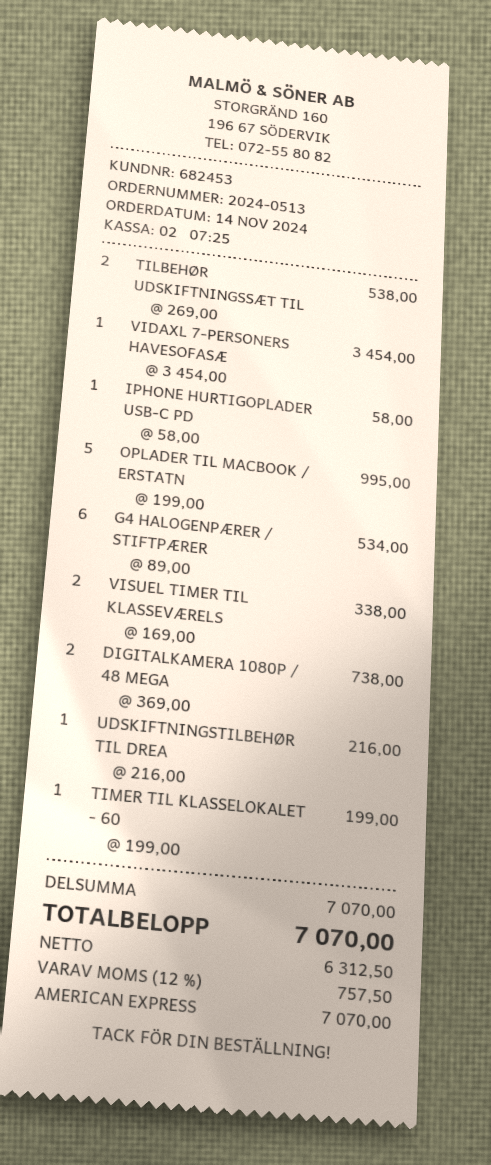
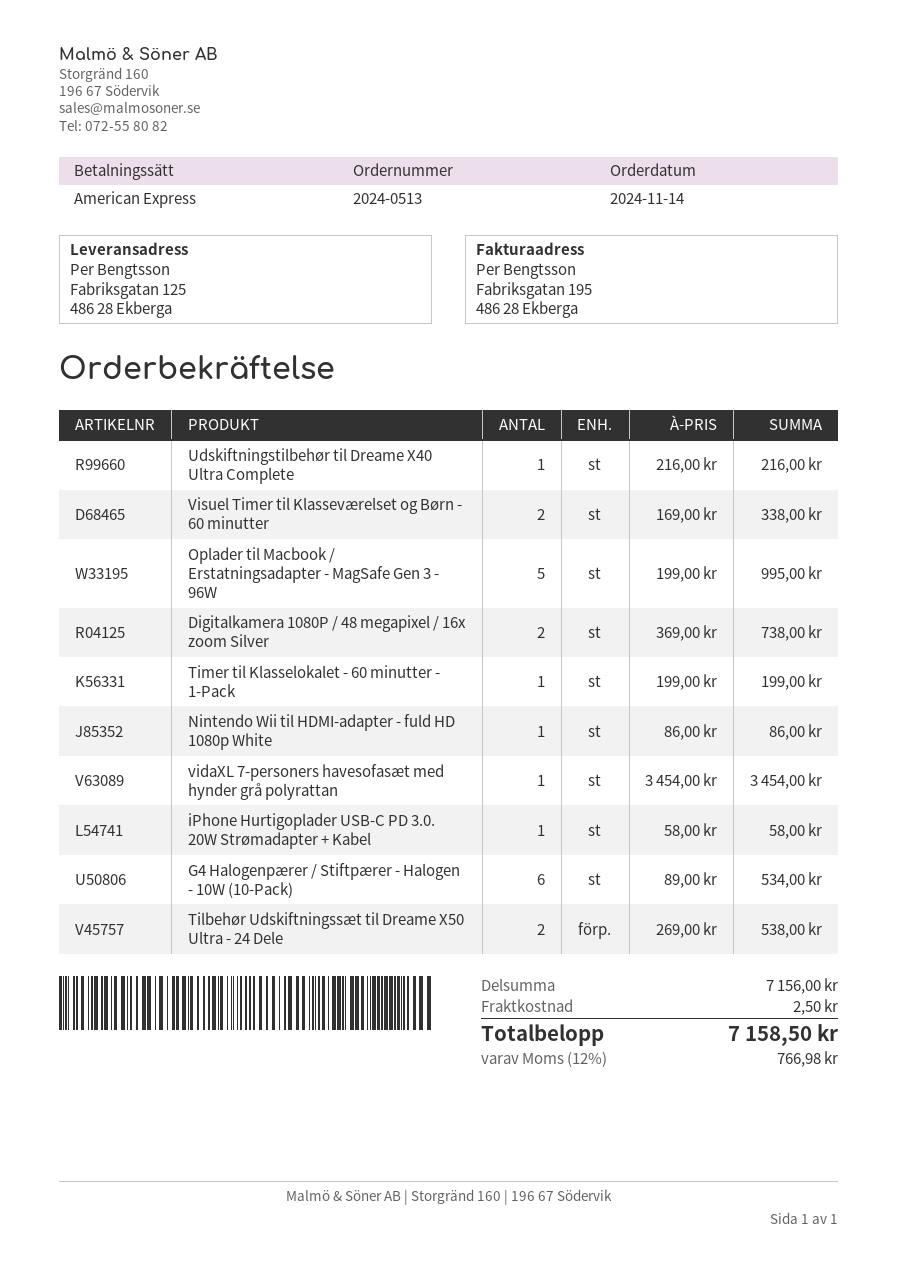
Nintendo Wii til HDMI-adapter - fuld HD 1080p White: none -> 1 x 86.00 = 86.00
subtotal: 7070.00 -> 7156.00
shipping: none -> 2.50
tax: 12% = 757.50 -> 12% = 766.98
total: 7070.00 -> 7158.50

